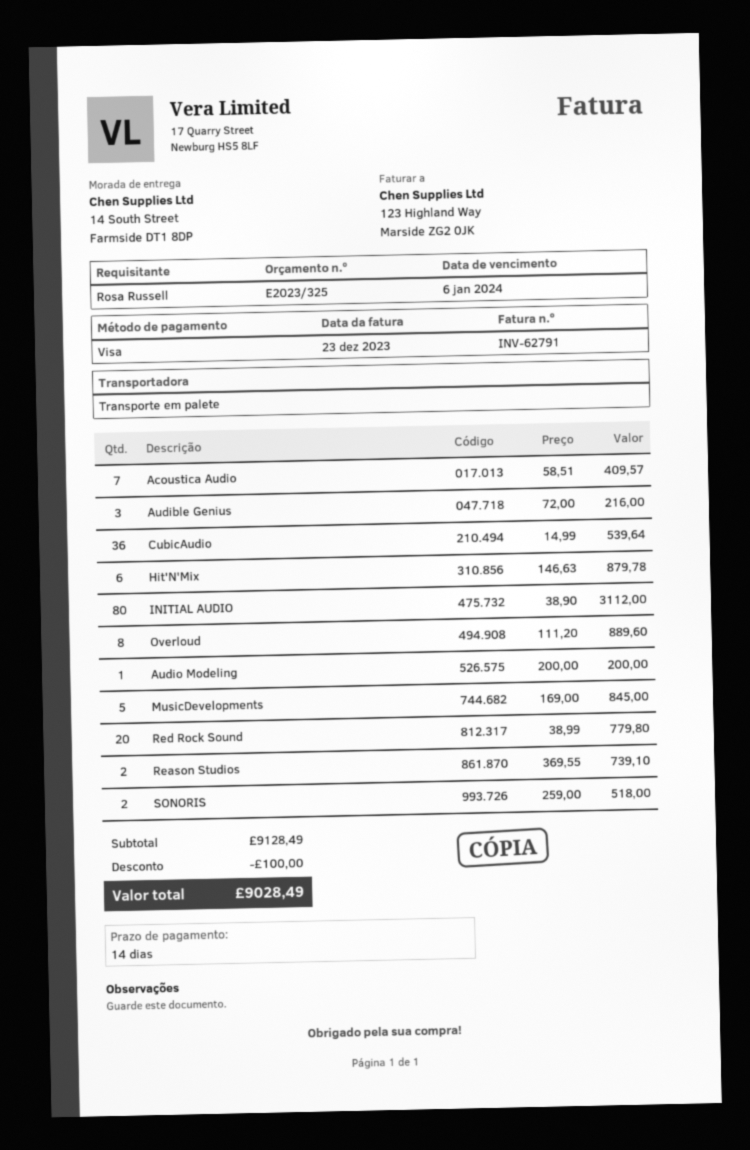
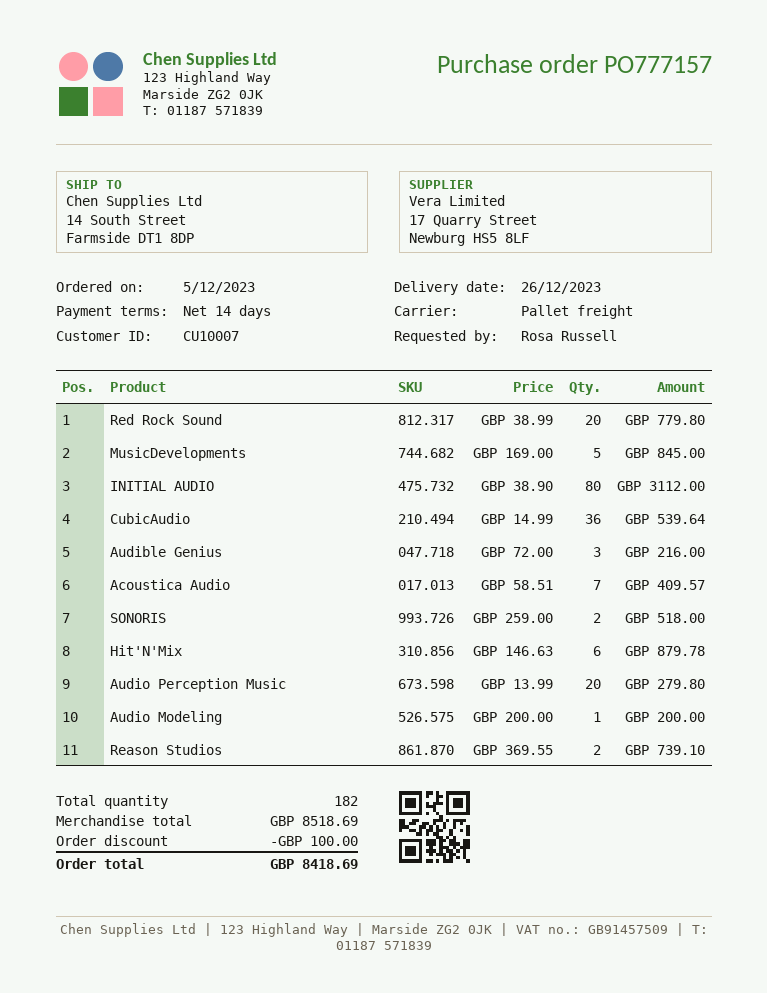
Overloud: 8 x 111.20 = 889.60 -> none
Audio Perception Music: none -> 20 x 13.99 = 279.80
subtotal: 9128.49 -> 8518.69
total: 9028.49 -> 8418.69

